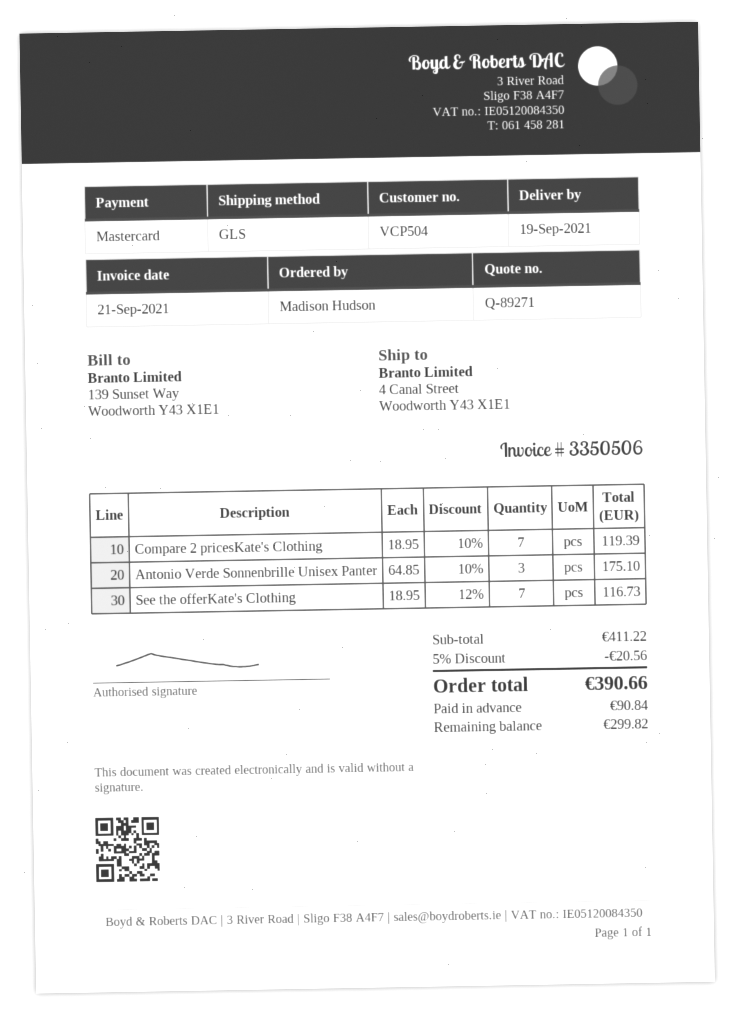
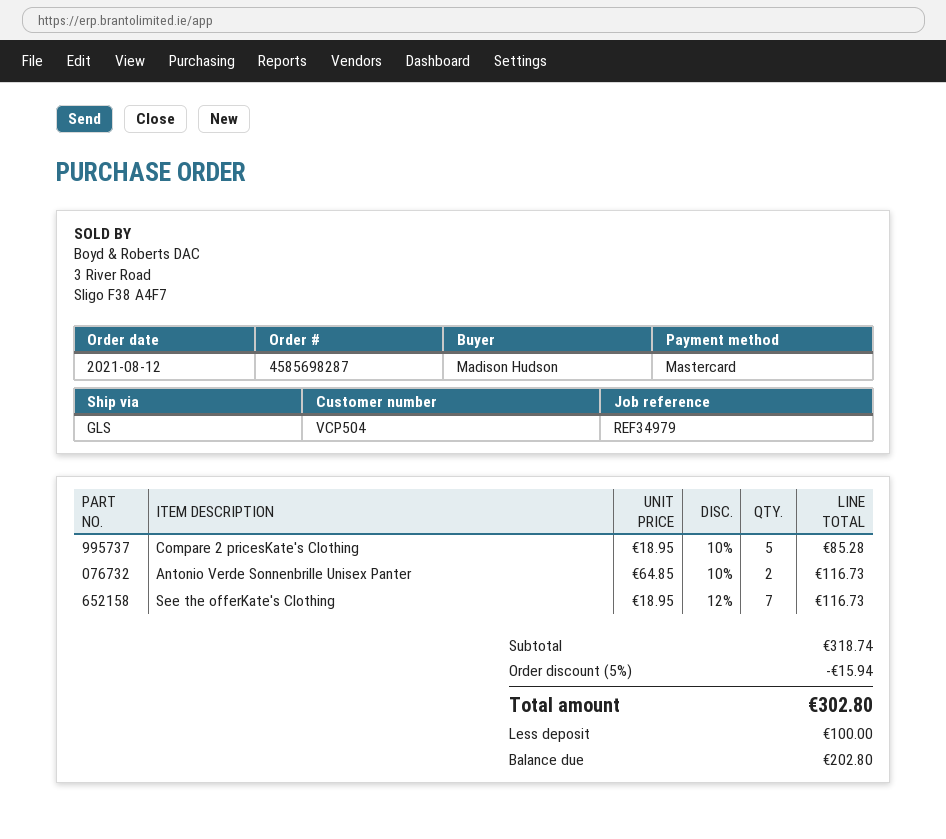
Compare 2 pricesKate's Clothing: 7 x 18.95 - 10% = 119.39 -> 5 x 18.95 - 10% = 85.28
Antonio Verde Sonnenbrille Unisex Panter: 3 x 64.85 - 10% = 175.10 -> 2 x 64.85 - 10% = 116.73
subtotal: 411.22 -> 318.74
discount: 5% = 20.56 -> 5% = 15.94
total: 390.66 -> 302.80
deposit: 90.84 -> 100.00
balance: 299.82 -> 202.80

